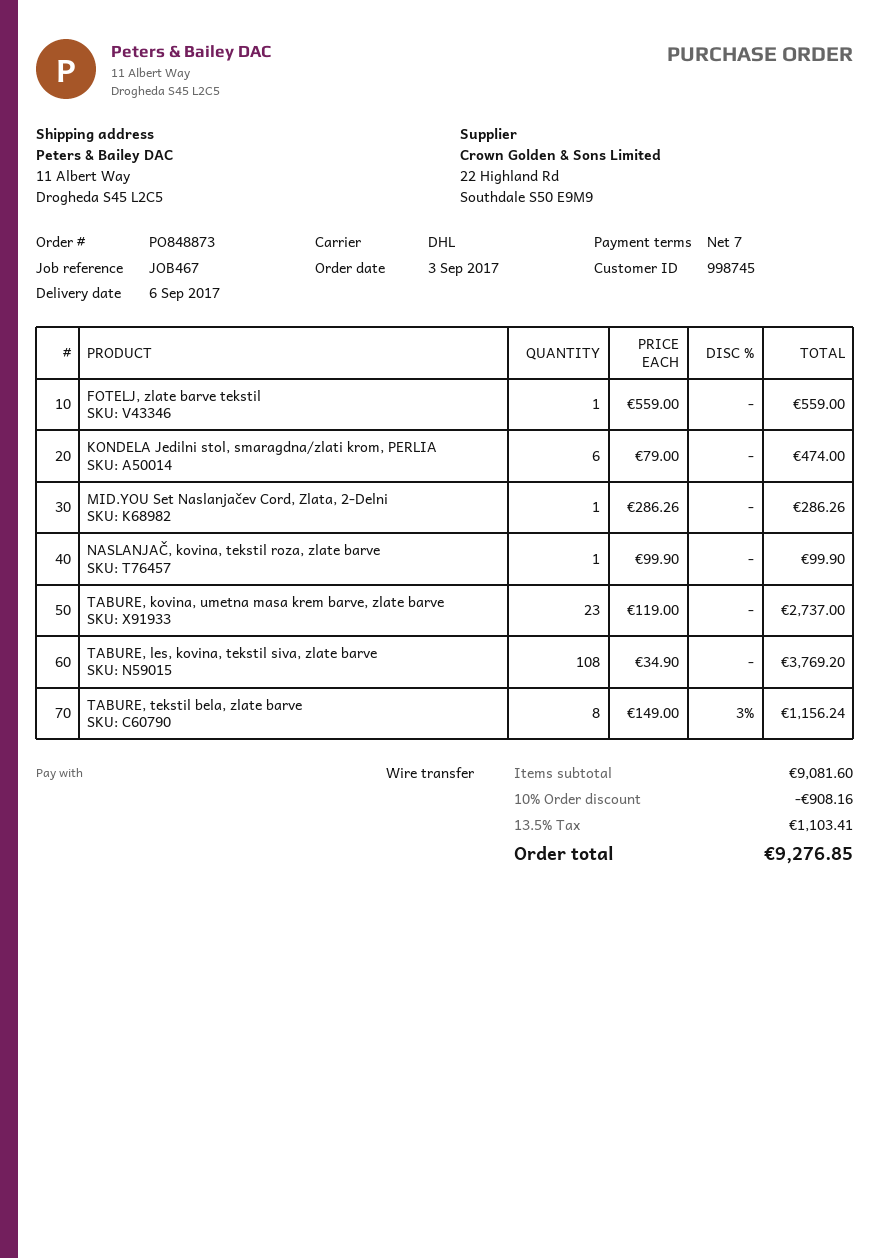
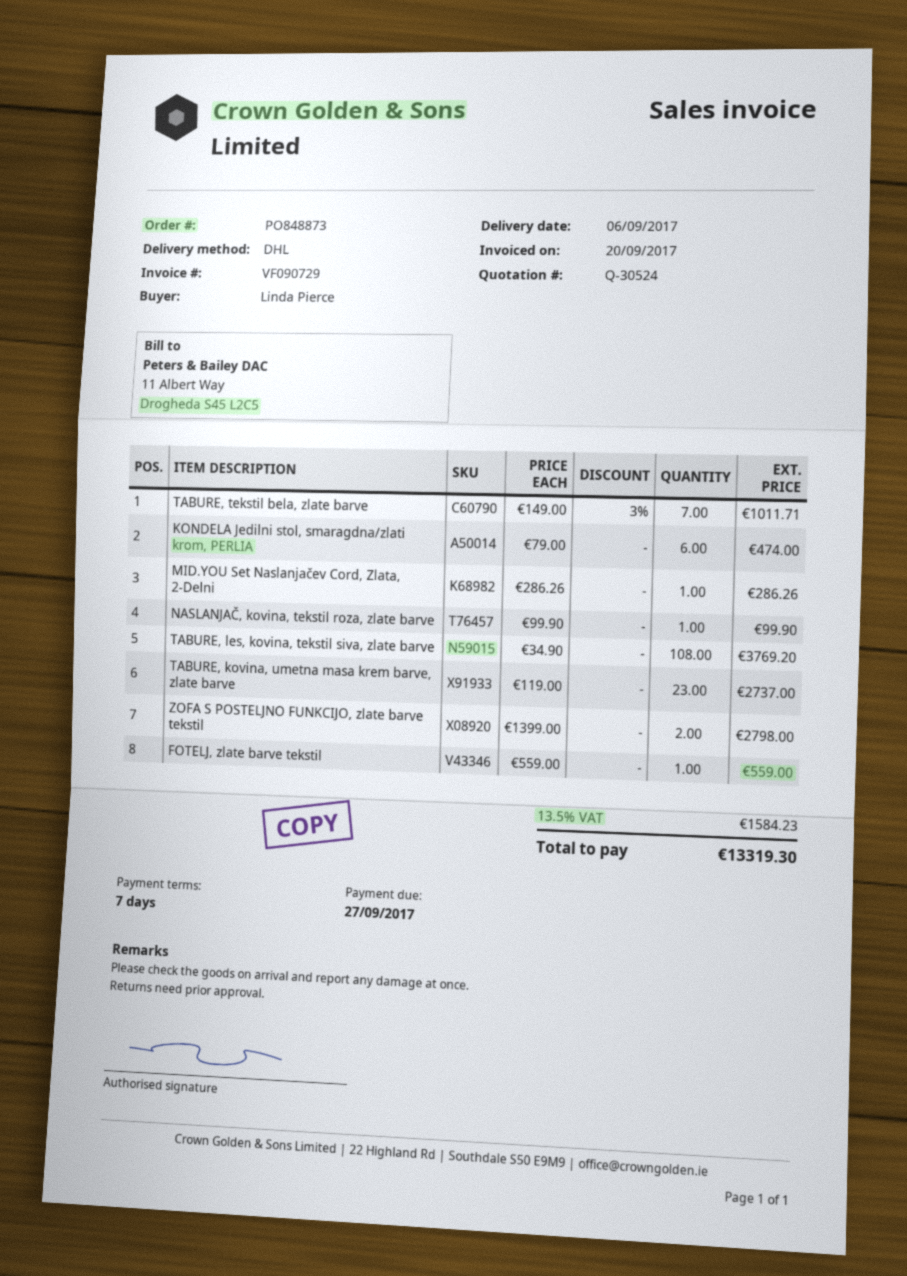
TABURE, tekstil bela, zlate barve: 8 x 149.00 - 3% = 1156.24 -> 7 x 149.00 - 3% = 1011.71
ZOFA S POSTELJNO FUNKCIJO, zlate barve tekstil: none -> 2 x 1399.00 = 2798.00
discount: 10% = 908.16 -> none
tax: 13.5% = 1103.41 -> 13.5% = 1584.23
total: 9276.85 -> 13319.30

